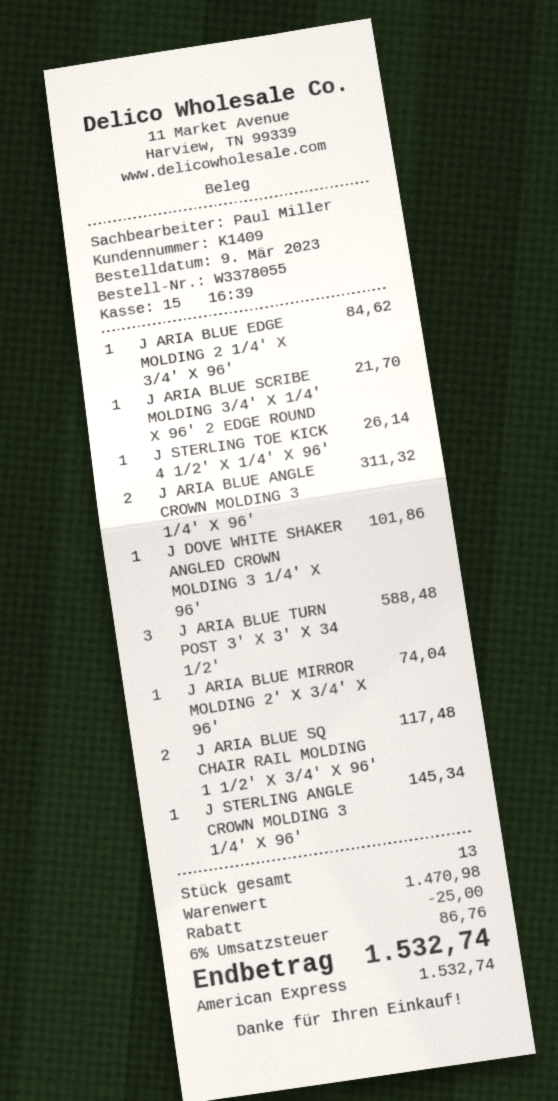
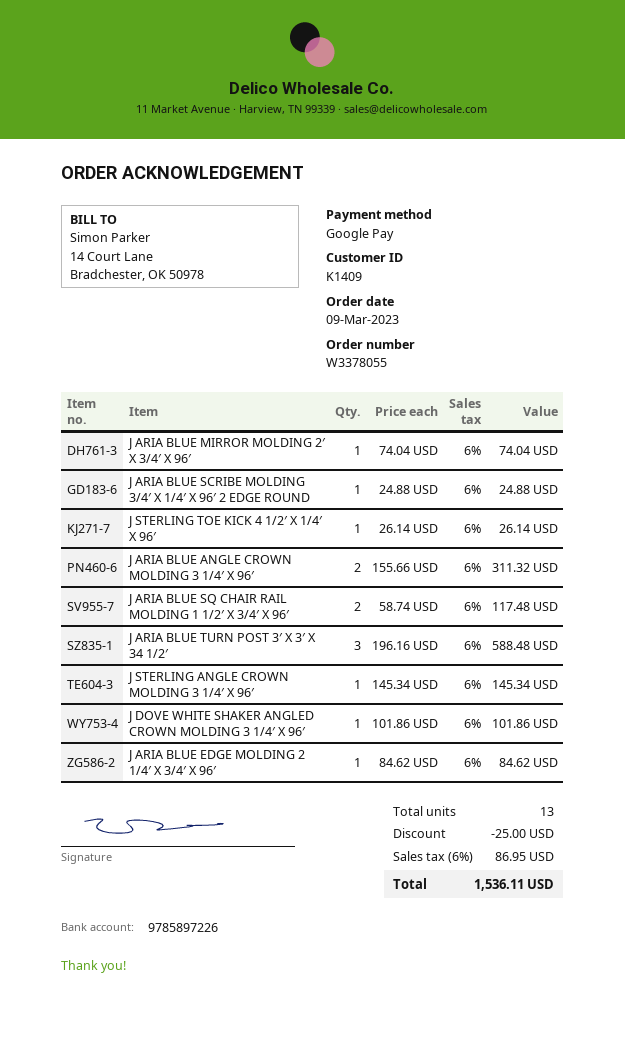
payment method: American Express -> Google Pay
J ARIA BLUE SCRIBE MOLDING 3/4′ X 1/4′ X 96′ 2 EDGE ROUND: 1 for 21.70 -> 1 for 24.88
tax: 6% = 86.76 -> 6% = 86.95
total: 1532.74 -> 1536.11

